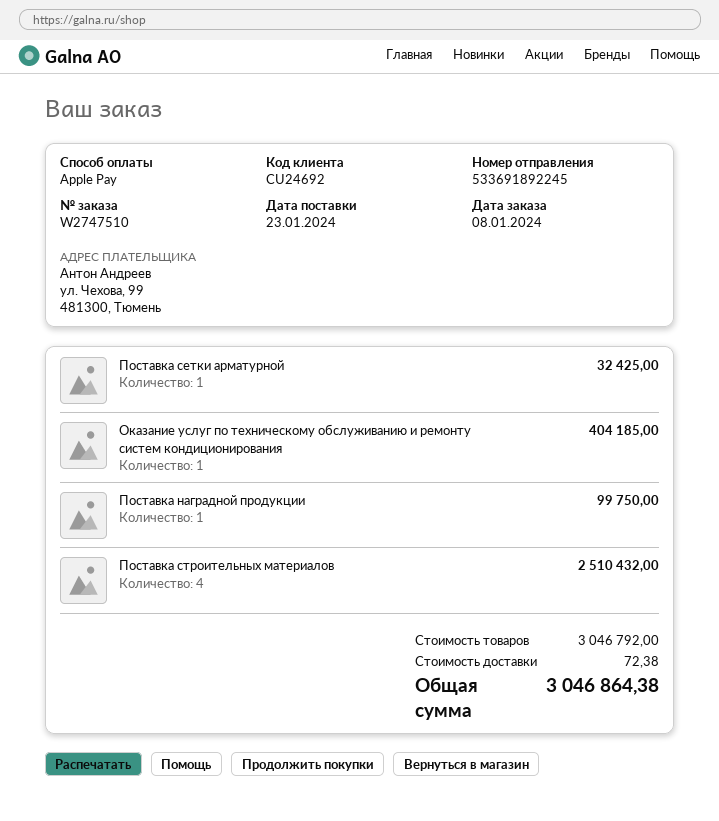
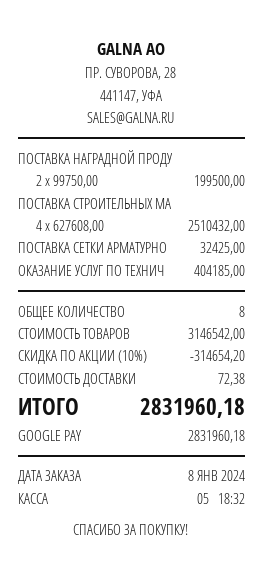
payment method: Apple Pay -> Google Pay
Поставка наградной продукции: 1 for 99750.00 -> 2 for 199500.00
subtotal: 3046792.00 -> 3146542.00
discount: none -> 10% = 314654.20
total: 3046864.38 -> 2831960.18

